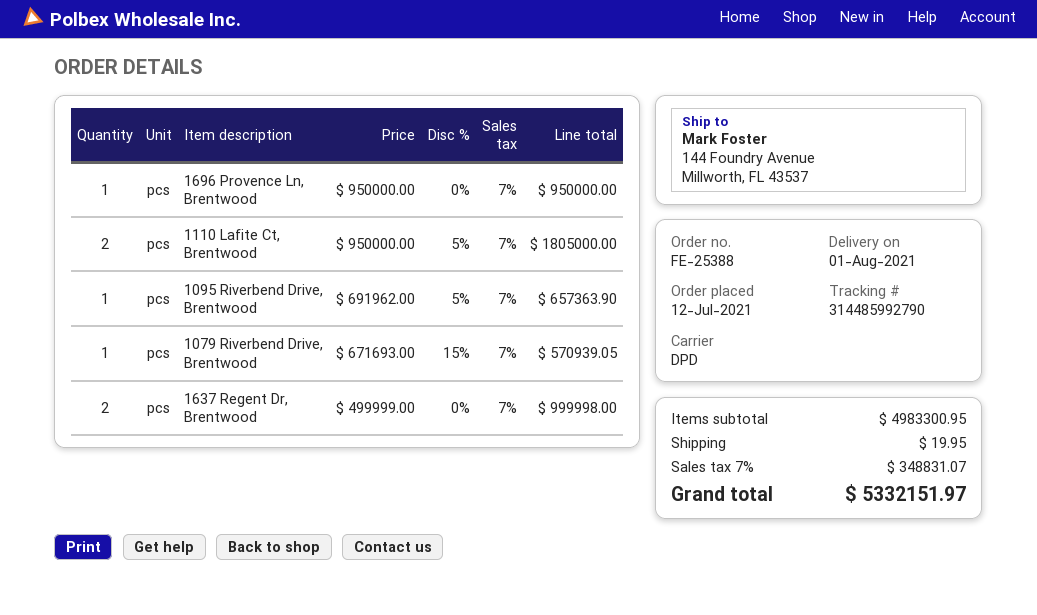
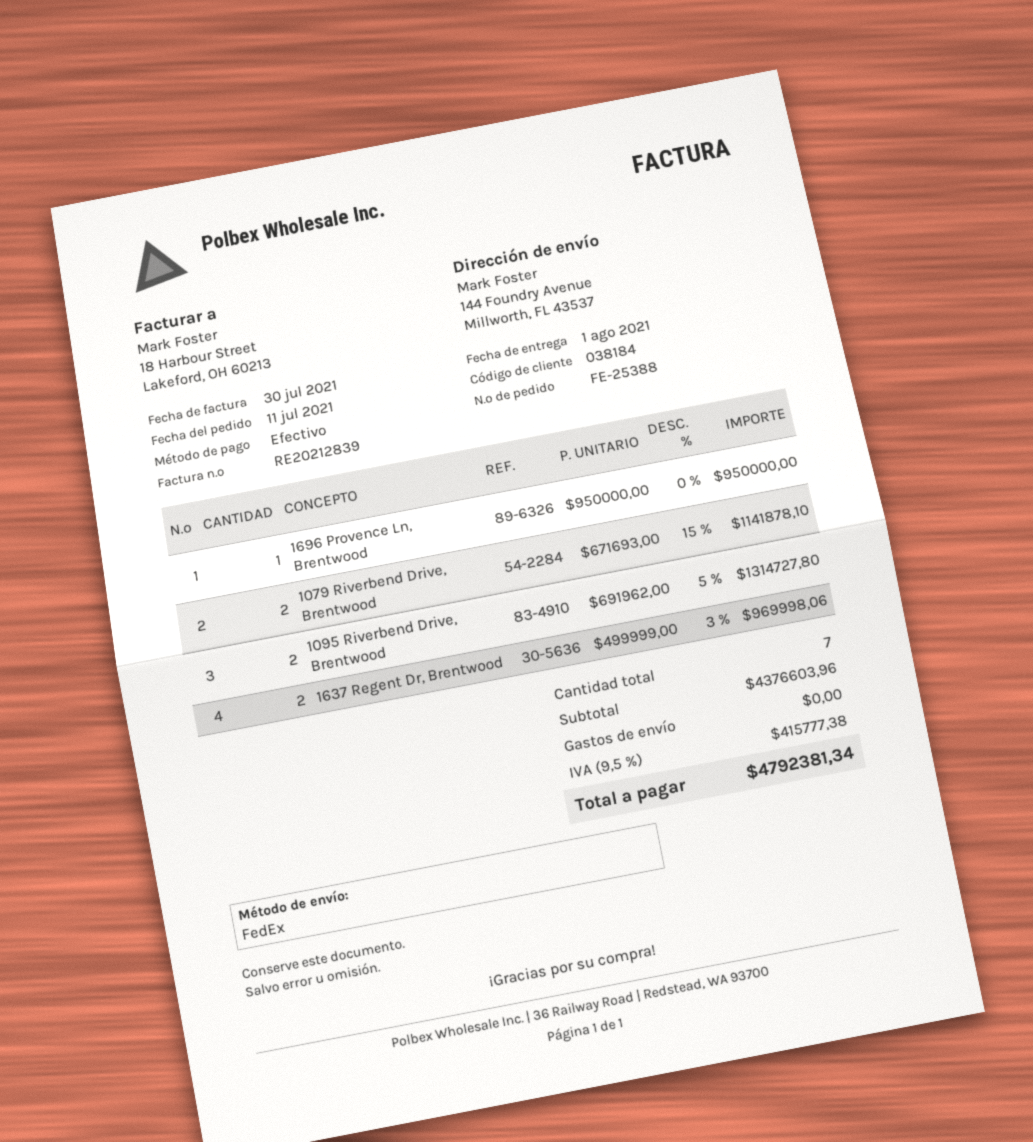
order date: 2021-07-12 -> 2021-07-11
shipping method: DPD -> FedEx
1110 Lafite Ct, Brentwood: 2 x 950000.00 - 5% = 1805000.00 -> none
1095 Riverbend Drive, Brentwood: 1 x 691962.00 - 5% = 657363.90 -> 2 x 691962.00 - 5% = 1314727.80
1079 Riverbend Drive, Brentwood: 1 x 671693.00 - 15% = 570939.05 -> 2 x 671693.00 - 15% = 1141878.10
1637 Regent Dr, Brentwood: 2 x 499999.00 = 999998.00 -> 2 x 499999.00 - 3% = 969998.06
subtotal: 4983300.95 -> 4376603.96
shipping: 19.95 -> 0.00
tax: 7% = 348831.07 -> 9.5% = 415777.38
total: 5332151.97 -> 4792381.34

